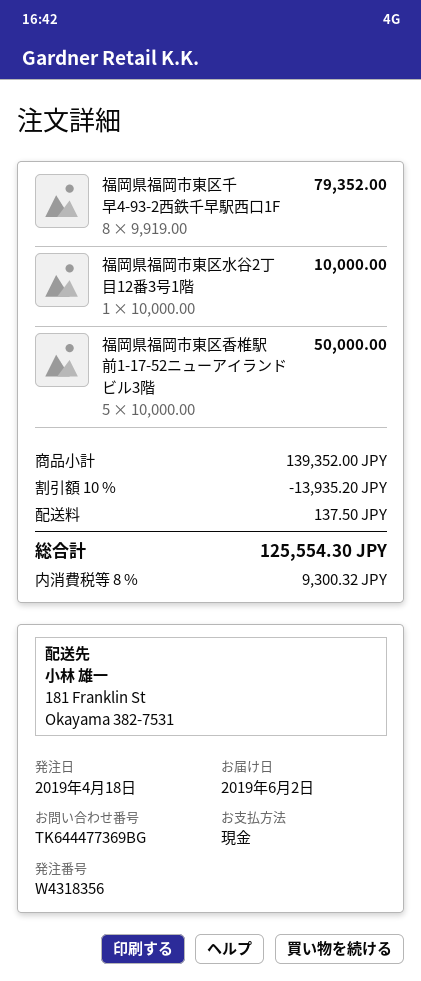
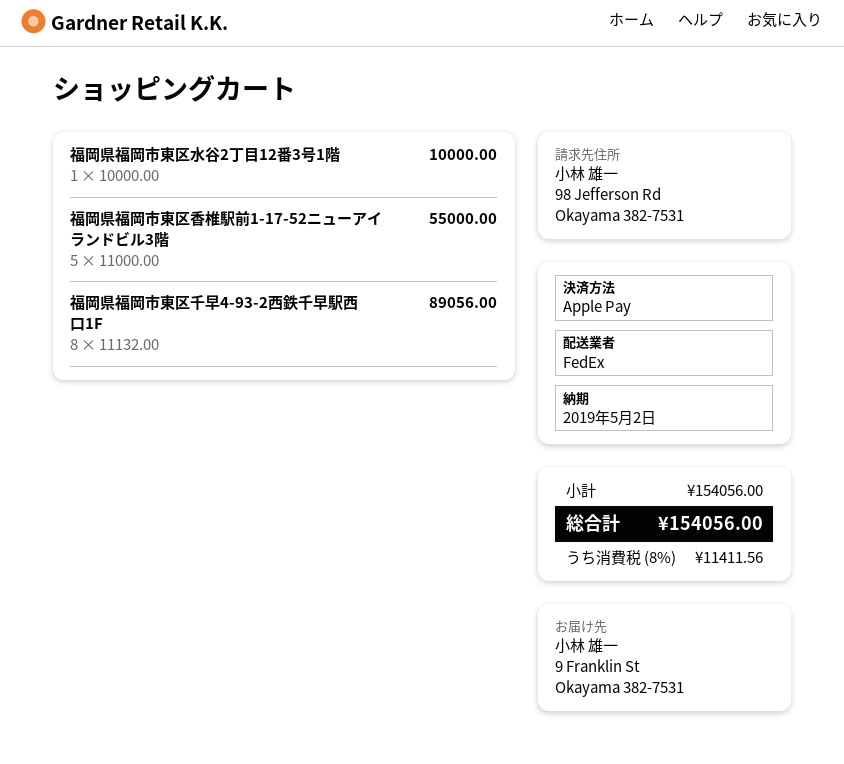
delivery date: 2019-06-02 -> 2019-05-02
payment method: cash -> Apple Pay
ship to: 181 Franklin St, Okayama 382-7531 -> 9 Franklin St, Okayama 382-7531
福岡県福岡市東区千早4-93-2西鉄千早駅西口1F: 8 x 9919.00 = 79352.00 -> 8 x 11132.00 = 89056.00
福岡県福岡市東区香椎駅前1-17-52ニューアイランドビル3階: 5 x 10000.00 = 50000.00 -> 5 x 11000.00 = 55000.00
subtotal: 139352.00 -> 154056.00
discount: 10% = 13935.20 -> none
shipping: 137.50 -> none
tax: 8% = 9300.32 -> 8% = 11411.56
total: 125554.30 -> 154056.00

